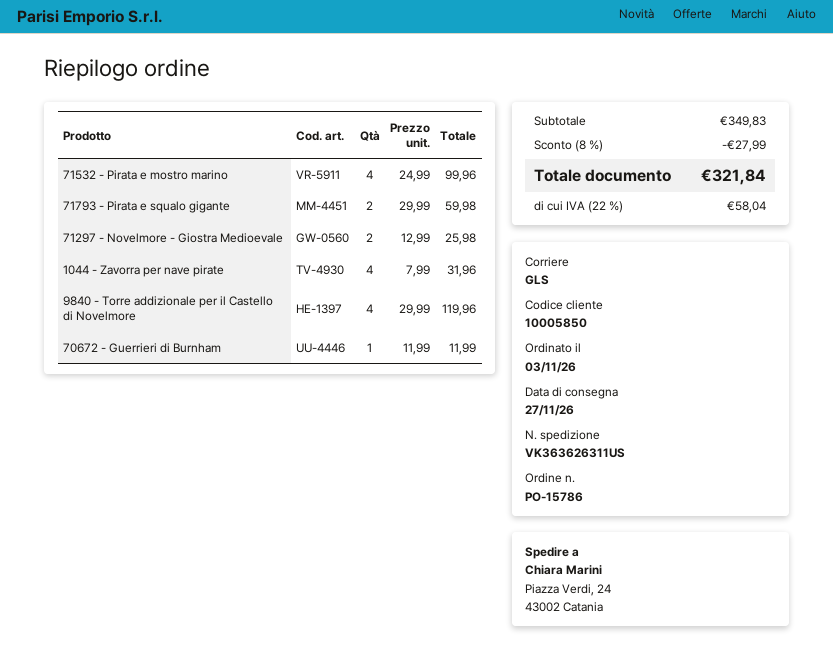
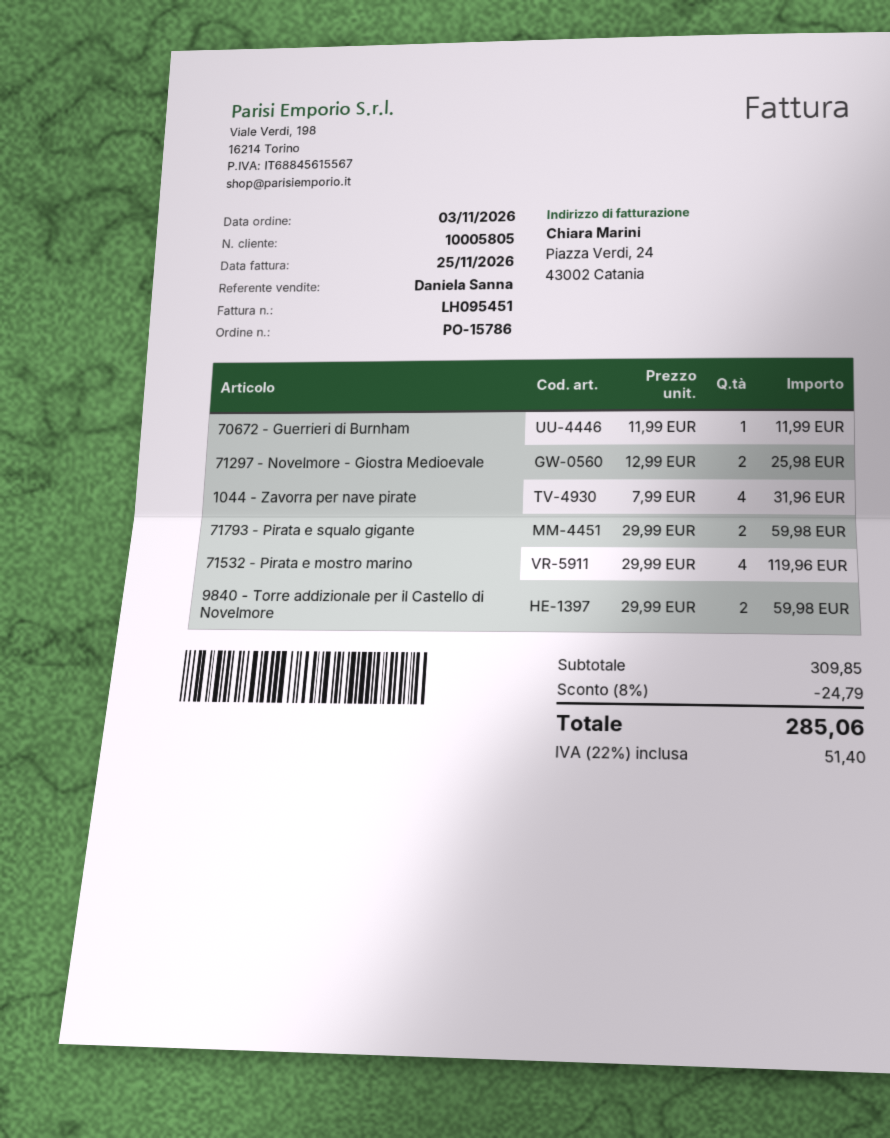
customer number: 10005850 -> 10005805
71532 - Pirata e mostro marino: 4 x 24.99 = 99.96 -> 4 x 29.99 = 119.96
9840 - Torre addizionale per il Castello di Novelmore: 4 x 29.99 = 119.96 -> 2 x 29.99 = 59.98
subtotal: 349.83 -> 309.85
discount: 8% = 27.99 -> 8% = 24.79
tax: 22% = 58.04 -> 22% = 51.40
total: 321.84 -> 285.06

